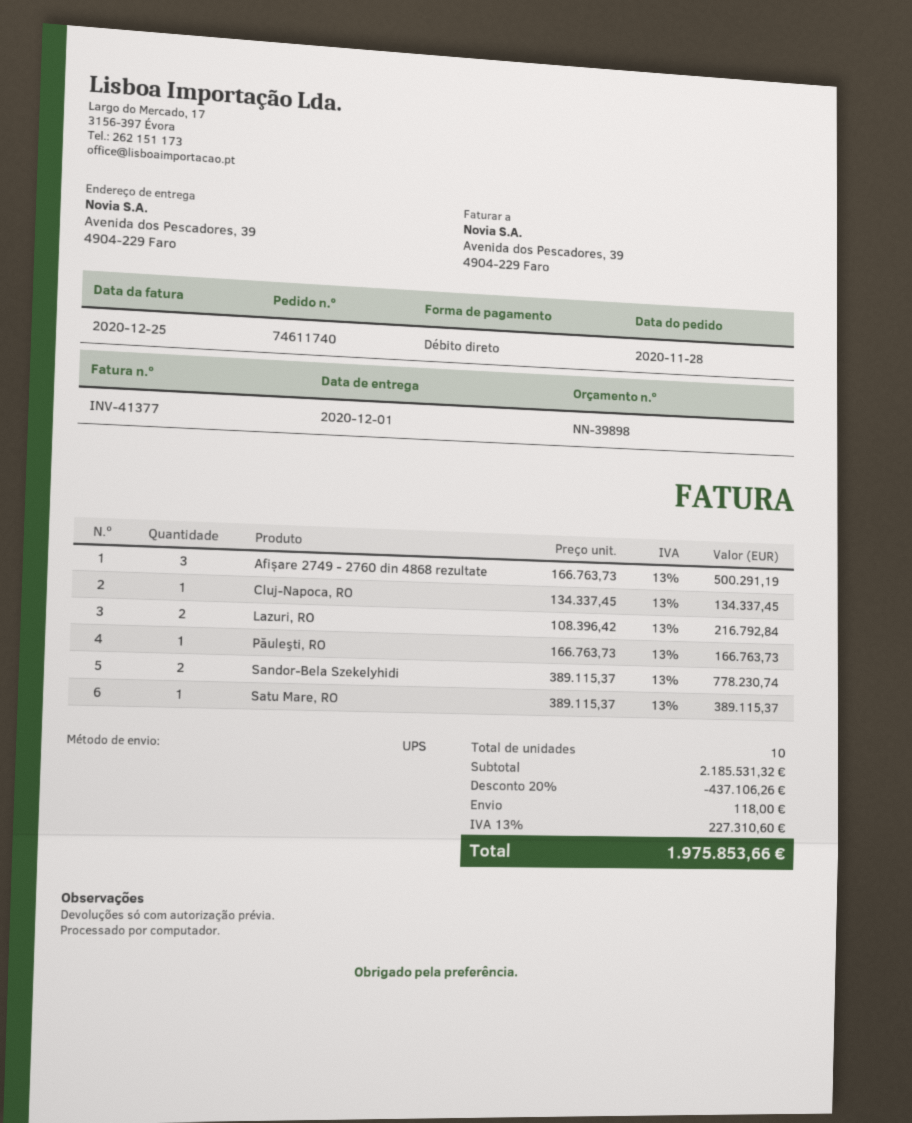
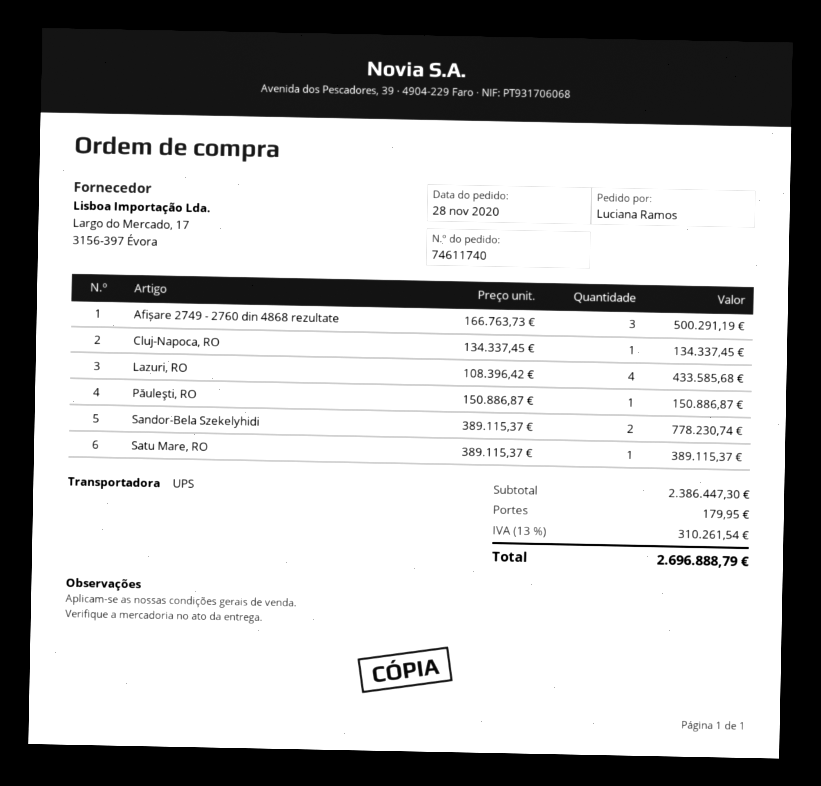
Lazuri, RO: 2 x 108396.42 = 216792.84 -> 4 x 108396.42 = 433585.68
Păuleşti, RO: 1 x 166763.73 = 166763.73 -> 1 x 150886.87 = 150886.87
subtotal: 2185531.32 -> 2386447.30
discount: 20% = 437106.26 -> none
shipping: 118.00 -> 179.95
tax: 13% = 227310.60 -> 13% = 310261.54
total: 1975853.66 -> 2696888.79

